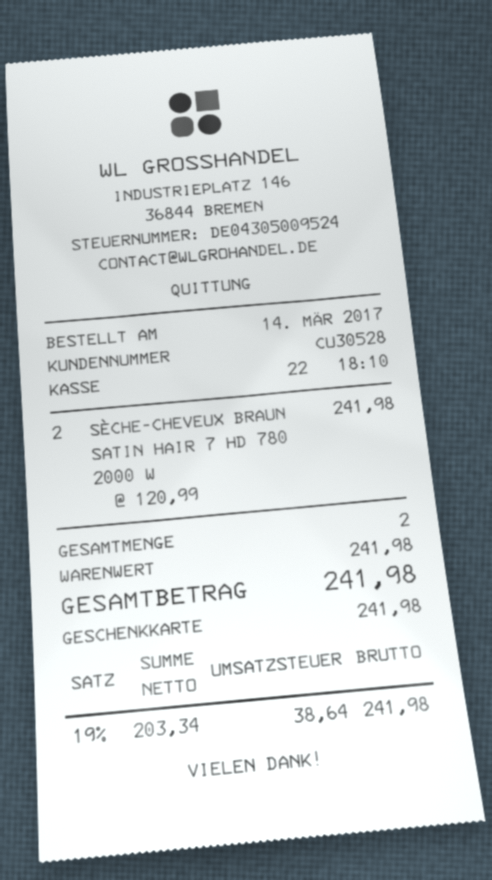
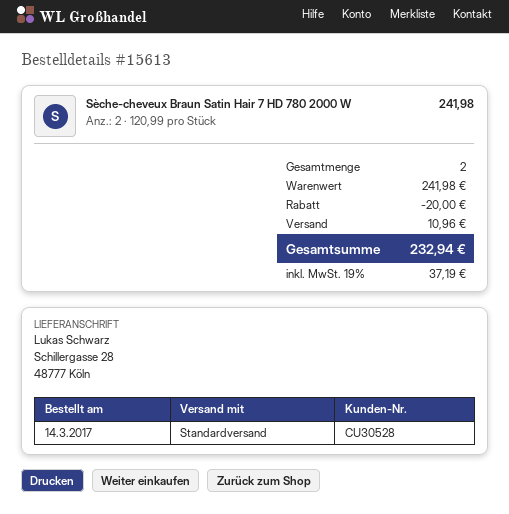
discount: none -> 20.00
shipping: none -> 10.96
tax: 19% = 38.64 -> 19% = 37.19
total: 241.98 -> 232.94

